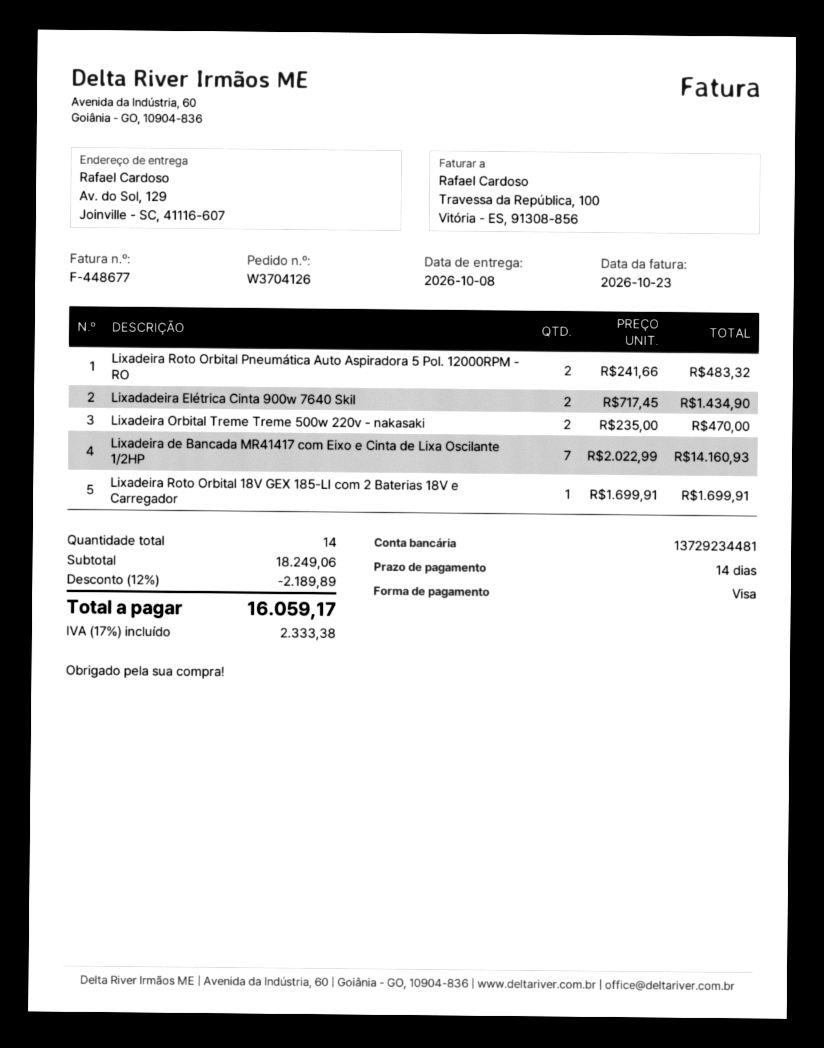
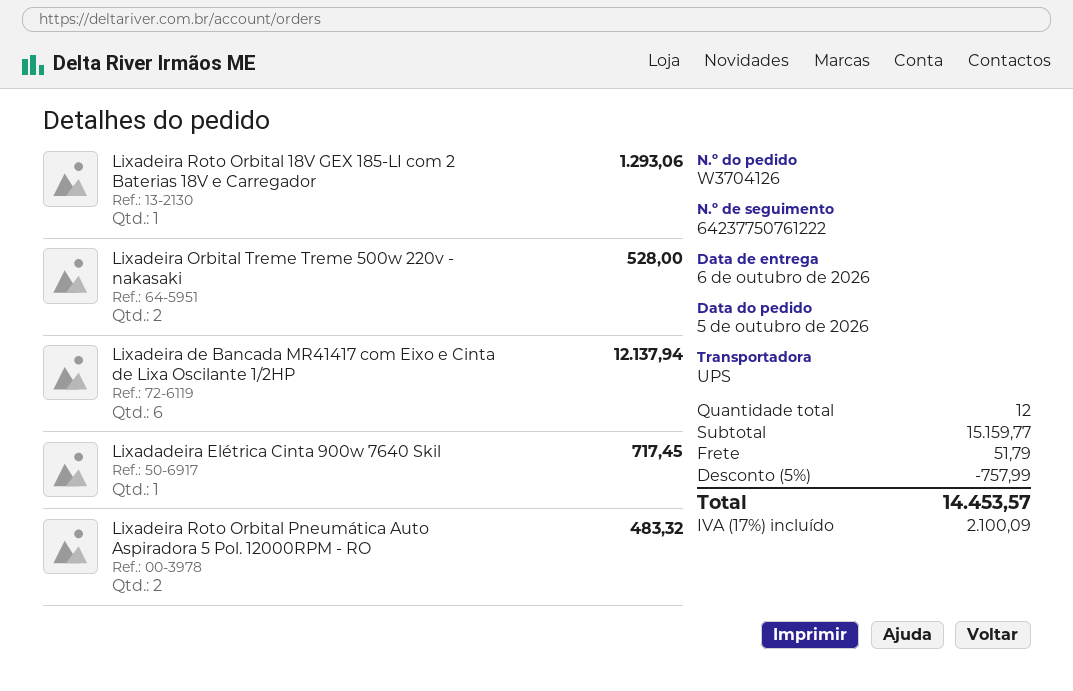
delivery date: 2026-10-08 -> 2026-10-06
Lixadadeira Elétrica Cinta 900w 7640 Skil: 2 for 1434.90 -> 1 for 717.45
Lixadeira Orbital Treme Treme 500w 220v - nakasaki: 2 for 470.00 -> 2 for 528.00
Lixadeira de Bancada MR41417 com Eixo e Cinta de Lixa Oscilante 1/2HP: 7 for 14160.93 -> 6 for 12137.94
Lixadeira Roto Orbital 18V GEX 185-LI com 2 Baterias 18V e Carregador: 1 for 1699.91 -> 1 for 1293.06
total quantity: 14 -> 12
subtotal: 18249.06 -> 15159.77
discount: 12% = 2189.89 -> 5% = 757.99
shipping: none -> 51.79
tax: 17% = 2333.38 -> 17% = 2100.09
total: 16059.17 -> 14453.57

